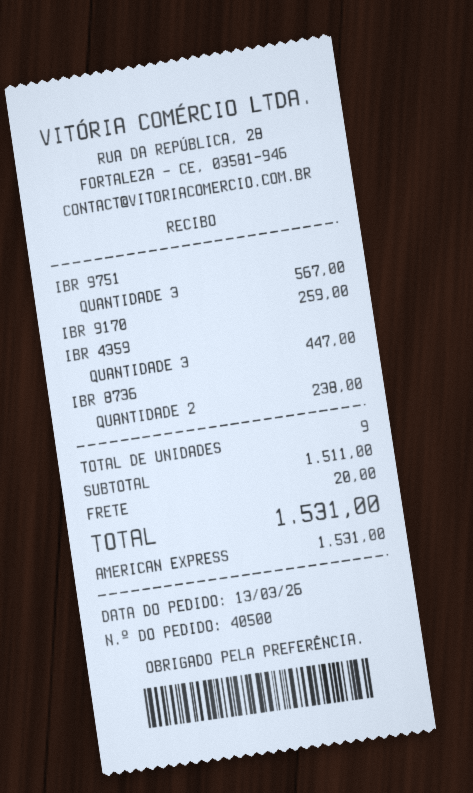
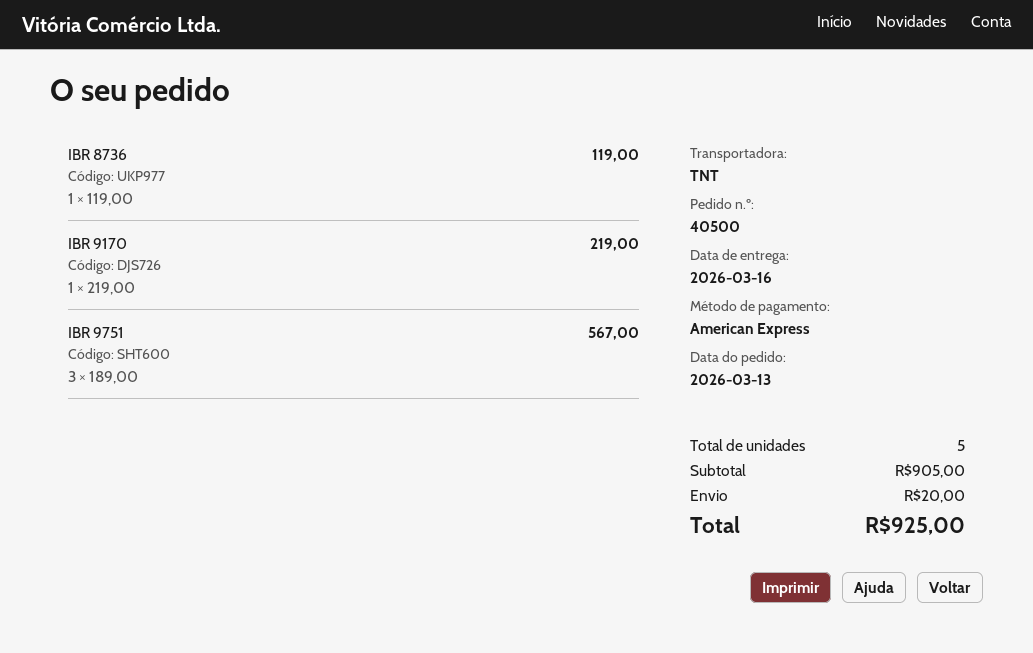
IBR 9170: 1 for 259.00 -> 1 for 219.00
IBR 4359: 3 for 447.00 -> none
IBR 8736: 2 for 238.00 -> 1 for 119.00
total quantity: 9 -> 5
subtotal: 1511.00 -> 905.00
total: 1531.00 -> 925.00

